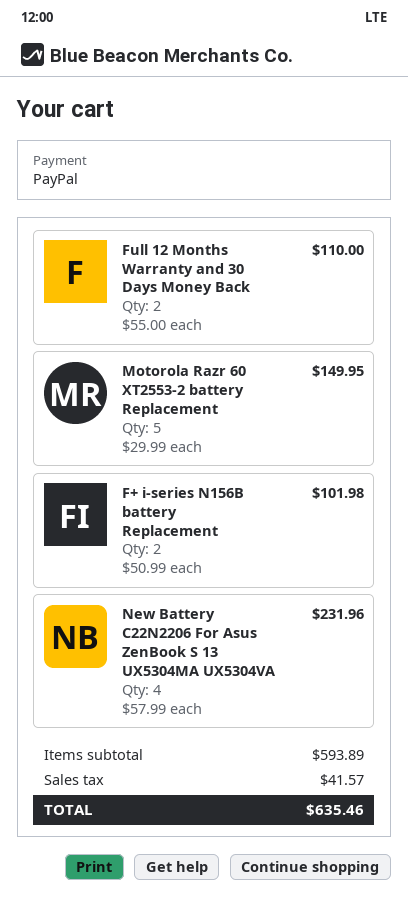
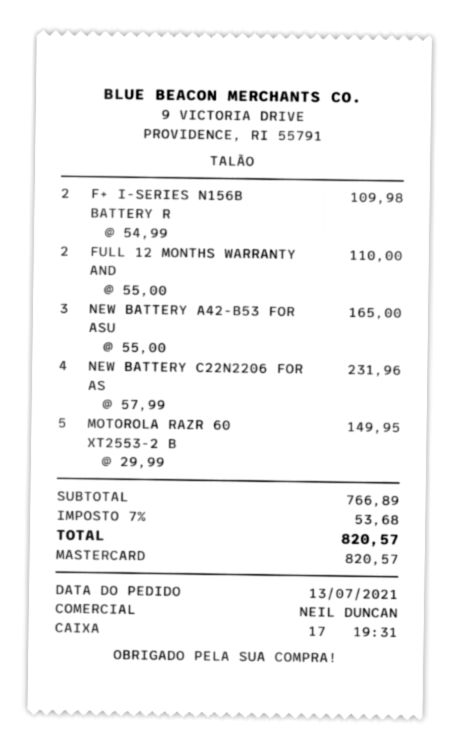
payment method: PayPal -> Mastercard
F+ i-series N156B battery Replacement: 2 x 50.99 = 101.98 -> 2 x 54.99 = 109.98
NEW BATTERY A42-B53 FOR ASU: none -> 3 x 55.00 = 165.00
subtotal: 593.89 -> 766.89
tax: 41.57 -> 53.68
total: 635.46 -> 820.57

